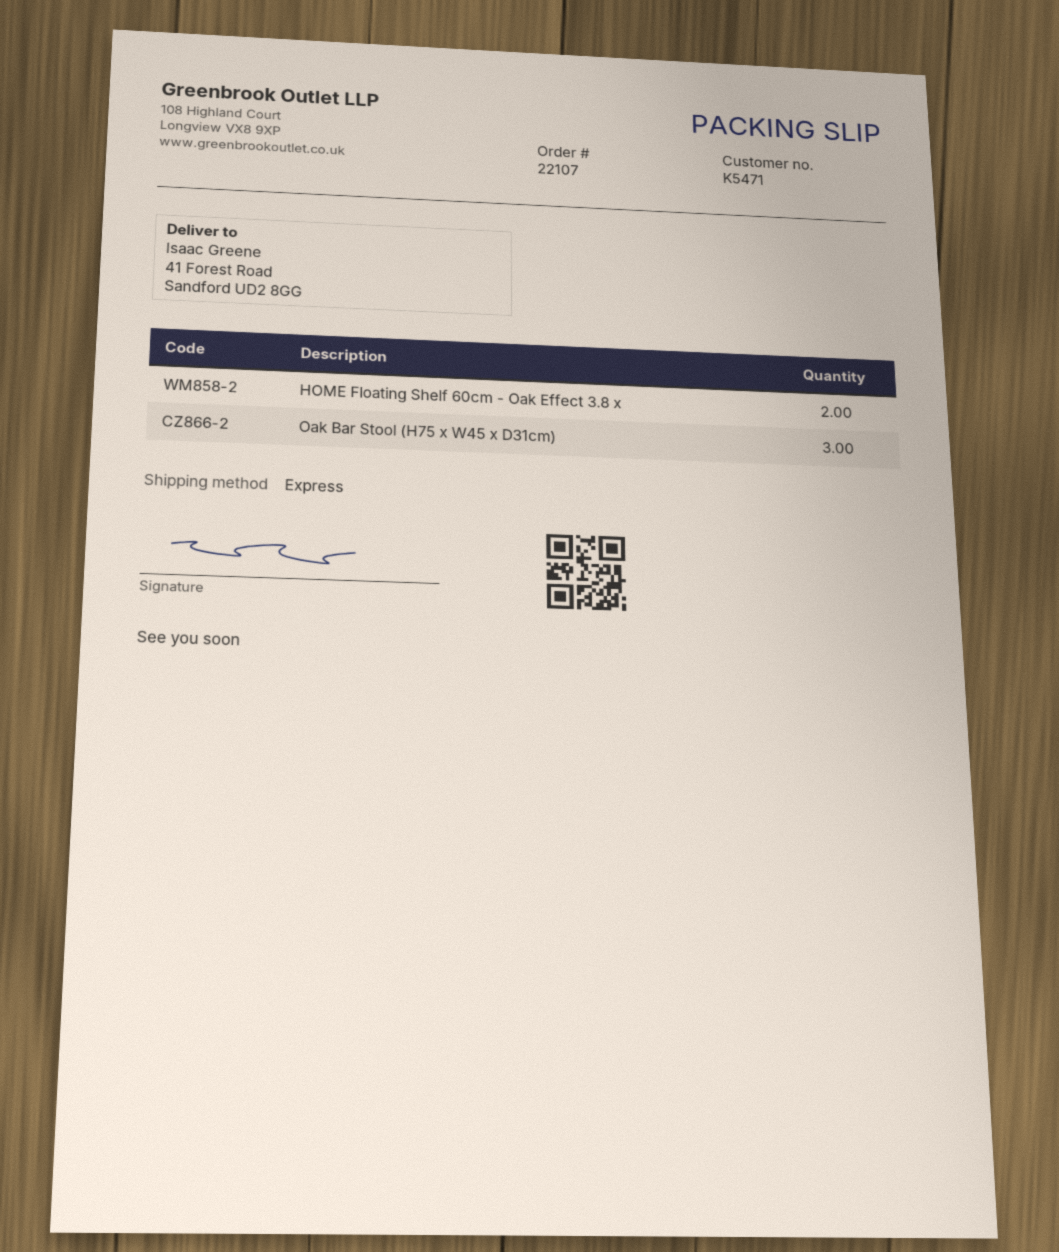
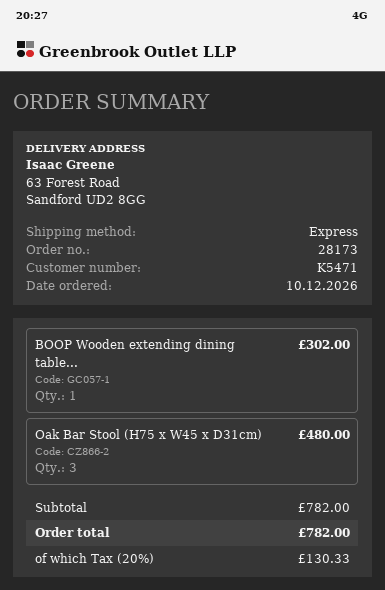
order number: 22107 -> 28173
ship to: 41 Forest Road, Sandford UD2 8GG -> 63 Forest Road, Sandford UD2 8GG
HOME Floating Shelf 60cm - Oak Effect 3.8 x: 2 -> none
BOOP Wooden extending dining table...: none -> 1

